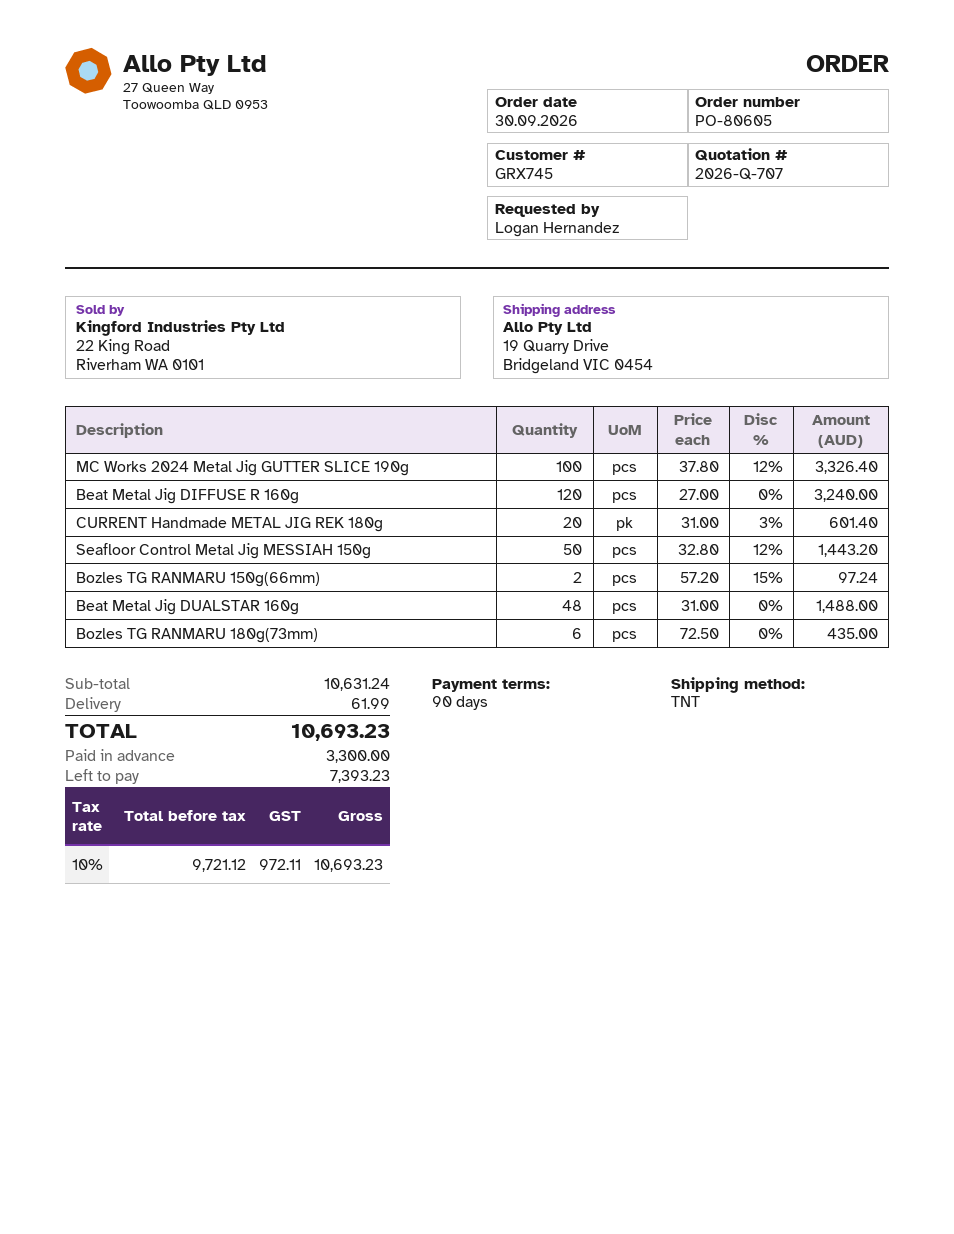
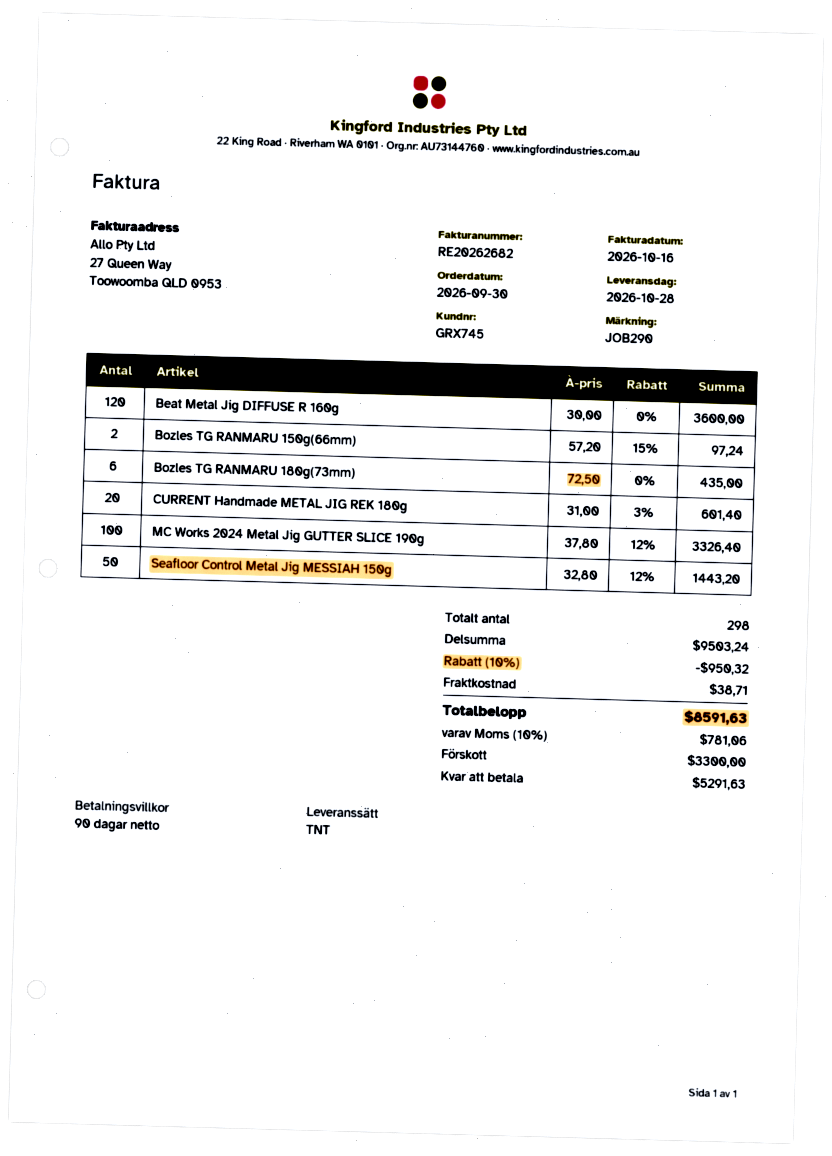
Beat Metal Jig DIFFUSE R 160g: 120 x 27.00 = 3240.00 -> 120 x 30.00 = 3600.00
Beat Metal Jig DUALSTAR 160g: 48 x 31.00 = 1488.00 -> none
subtotal: 10631.24 -> 9503.24
discount: none -> 10% = 950.32
shipping: 61.99 -> 38.71
tax: 10% = 972.11 -> 10% = 781.06
total: 10693.23 -> 8591.63
balance: 7393.23 -> 5291.63

